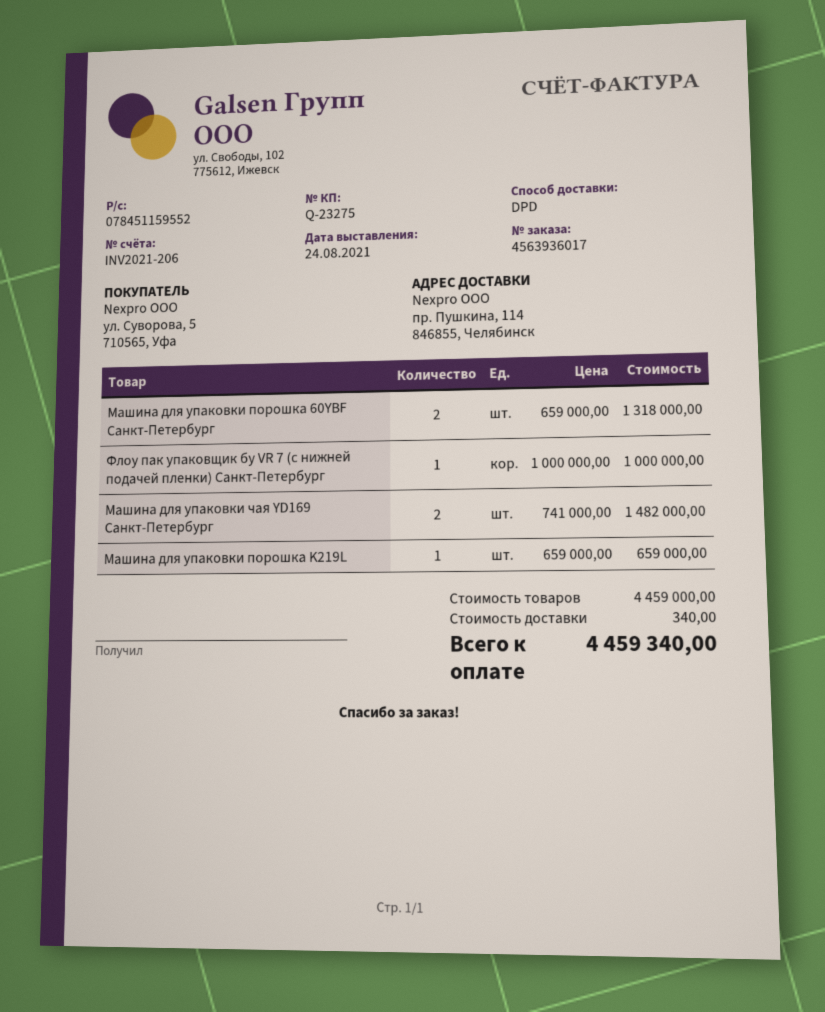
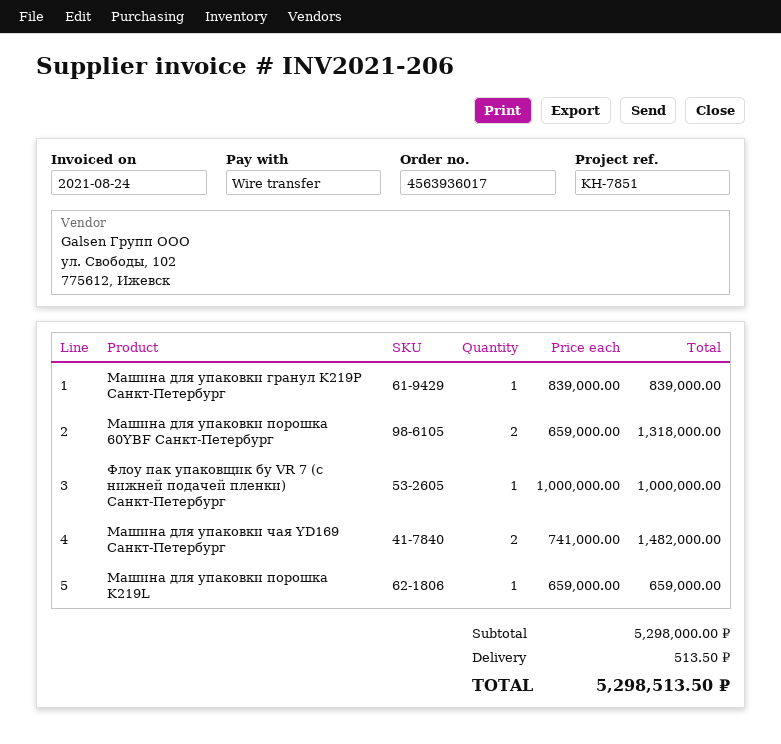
Машина для упаковки гранул K219P Санкт-Петербург: none -> 1 x 839000.00 = 839000.00
subtotal: 4459000.00 -> 5298000.00
shipping: 340.00 -> 513.50
total: 4459340.00 -> 5298513.50

